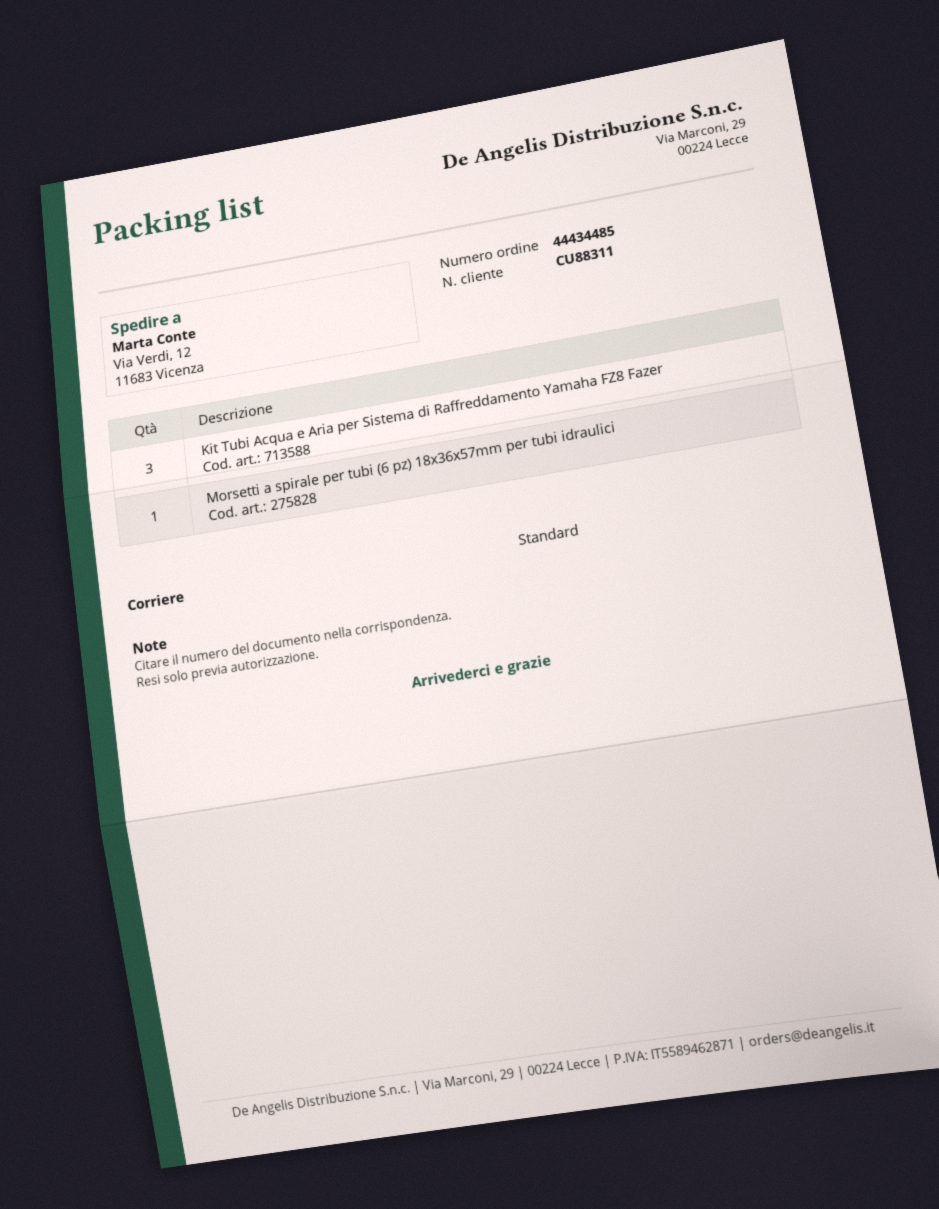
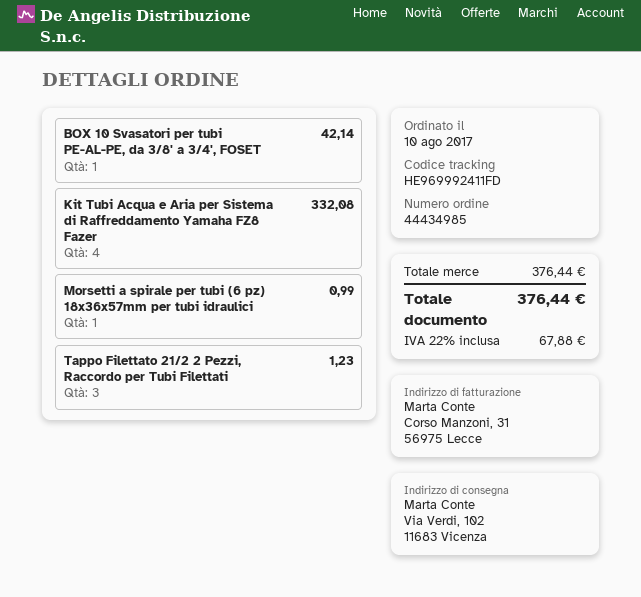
order number: 44434485 -> 44434985
ship to: Via Verdi, 12, 11683 Vicenza -> Via Verdi, 102, 11683 Vicenza
Kit Tubi Acqua e Aria per Sistema di Raffreddamento Yamaha FZ8 Fazer: 3 -> 4
BOX 10 Svasatori per tubi PE-AL-PE, da 3/8' a 3/4', FOSET: none -> 1
Tappo Filettato 21/2 2 Pezzi, Raccordo per Tubi Filettati: none -> 3

